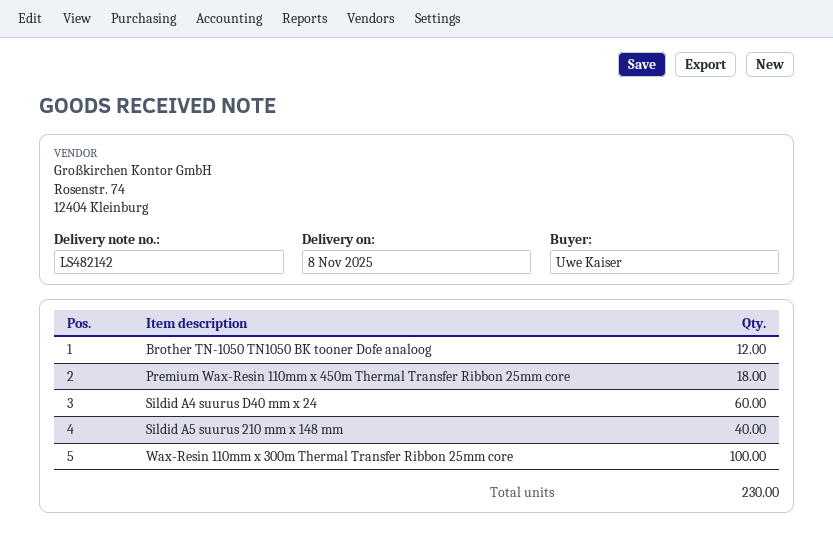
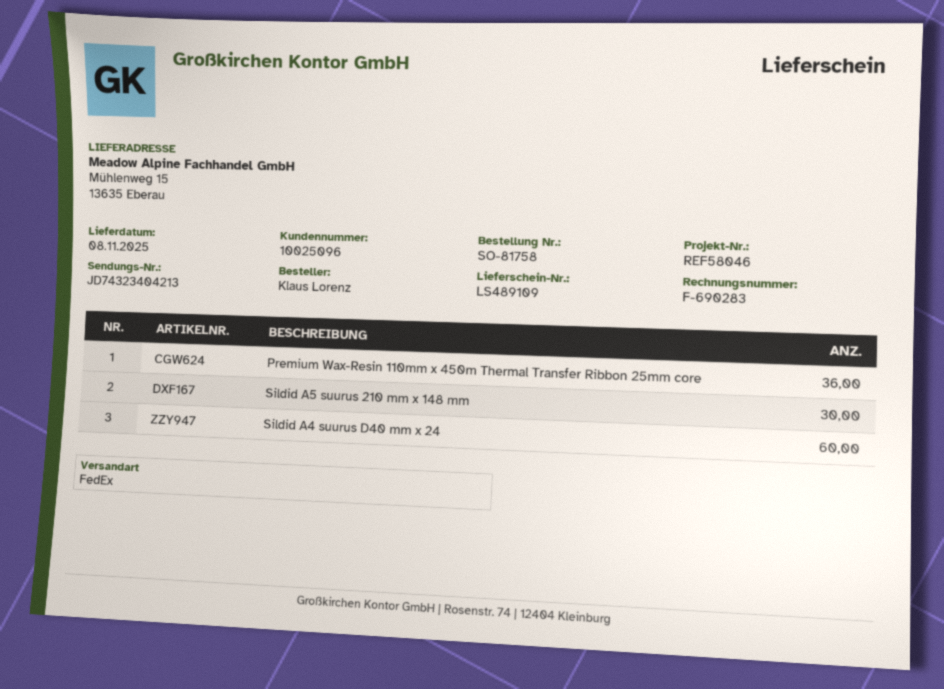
delivery note number: LS482142 -> LS489109
ordered by: Uwe Kaiser -> Klaus Lorenz
Brother TN-1050 TN1050 BK tooner Dofe analoog: 12 -> none
Premium Wax-Resin 110mm x 450m Thermal Transfer Ribbon 25mm core: 18 -> 36
Sildid A5 suurus 210 mm x 148 mm: 40 -> 30
Wax-Resin 110mm x 300m Thermal Transfer Ribbon 25mm core: 100 -> none

